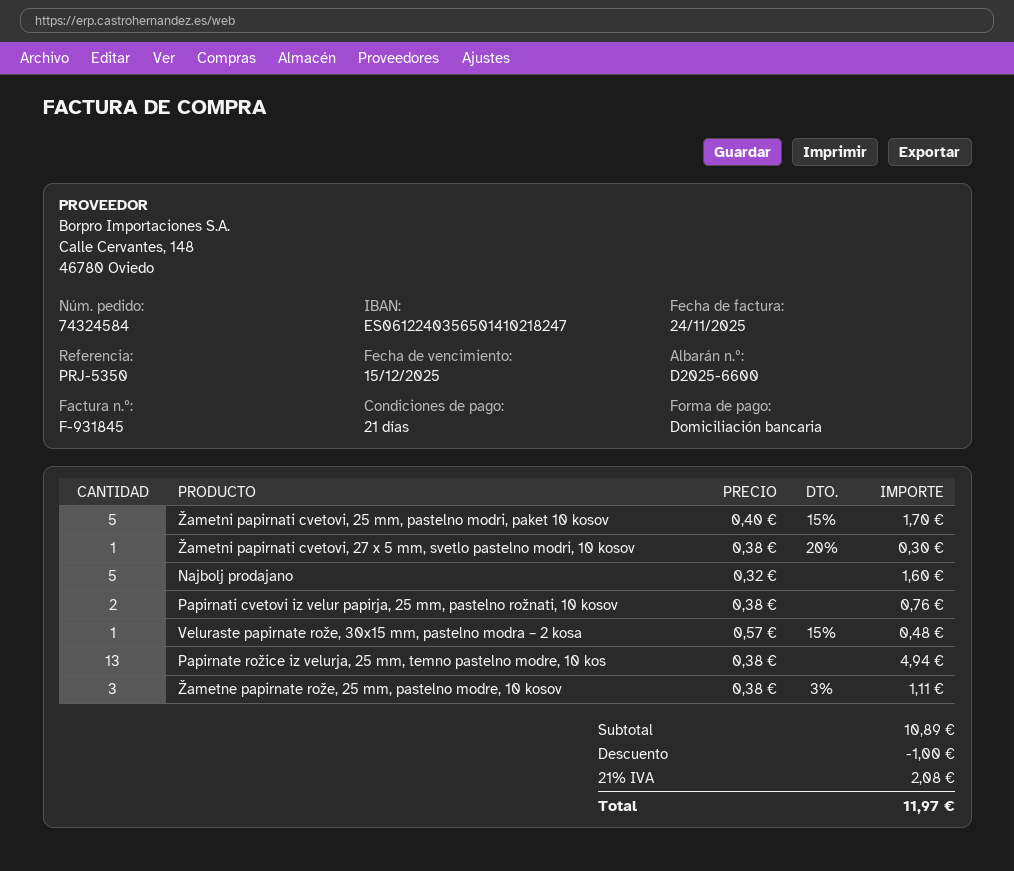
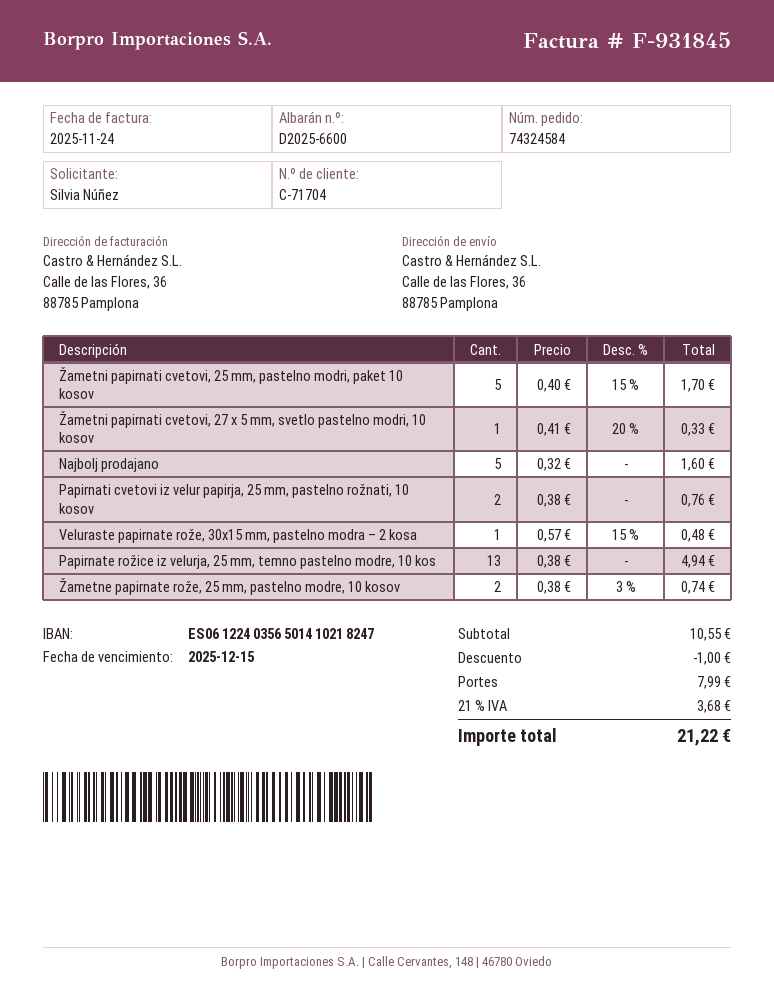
Žametni papirnati cvetovi, 27 x 5 mm, svetlo pastelno modri, 10 kosov: 1 x 0.38 - 20% = 0.30 -> 1 x 0.41 - 20% = 0.33
Žametne papirnate rože, 25 mm, pastelno modre, 10 kosov: 3 x 0.38 - 3% = 1.11 -> 2 x 0.38 - 3% = 0.74
subtotal: 10.89 -> 10.55
shipping: none -> 7.99
tax: 21% = 2.08 -> 21% = 3.68
total: 11.97 -> 21.22

